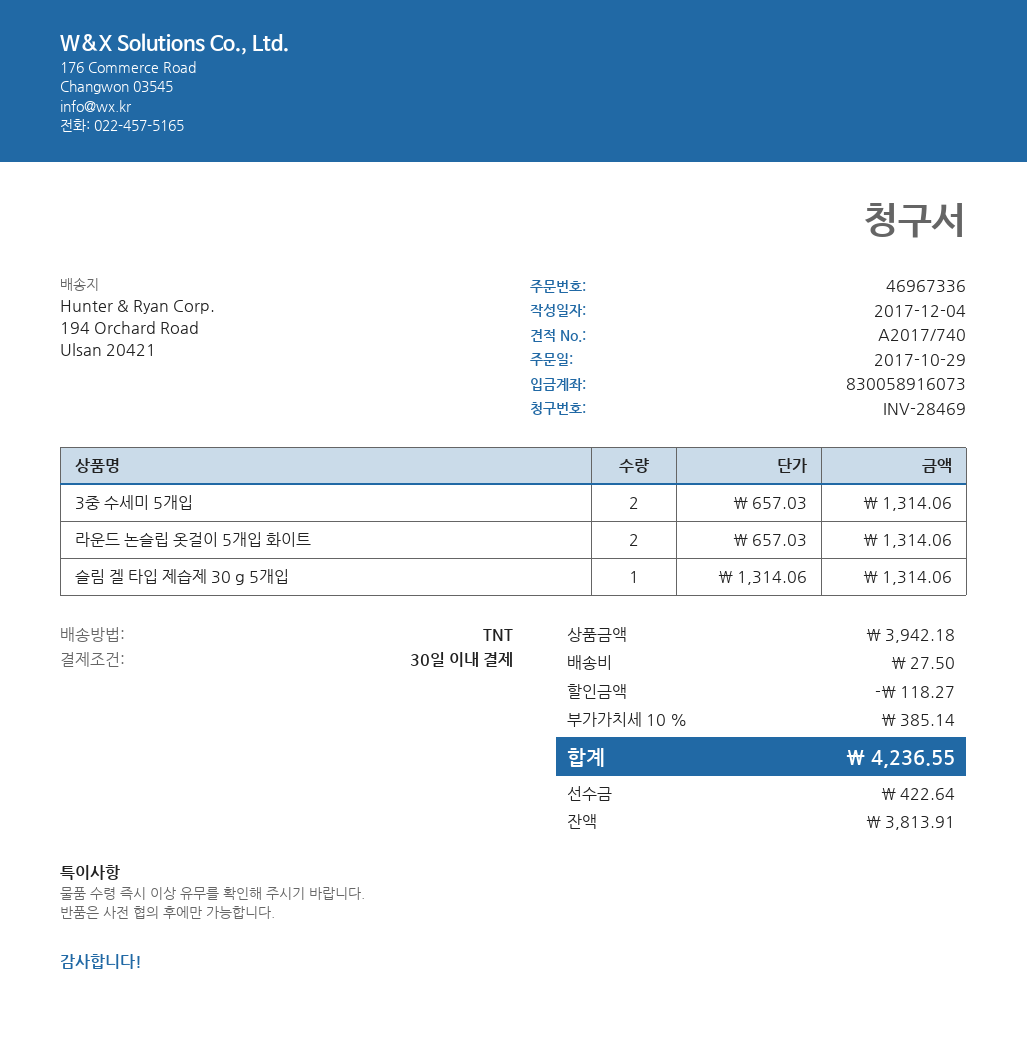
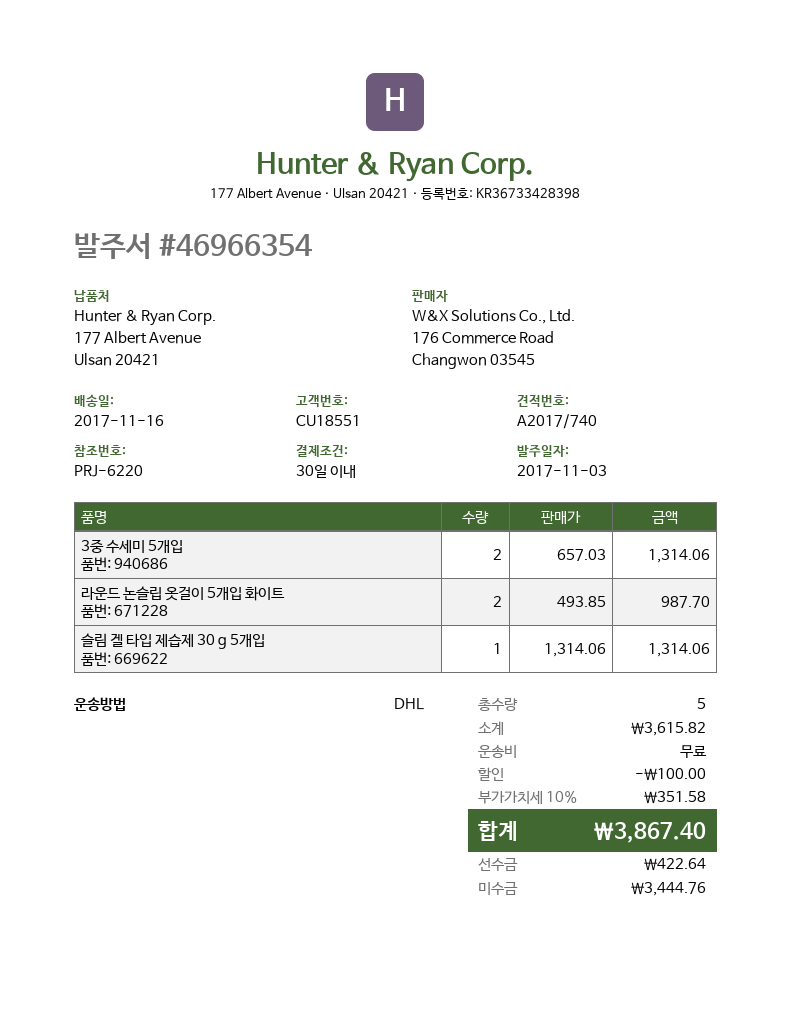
order number: 46967336 -> 46966354
order date: 2017-10-29 -> 2017-11-03
shipping method: TNT -> DHL
ship to: 194 Orchard Road, Ulsan 20421 -> 177 Albert Avenue, Ulsan 20421
라운드 논슬립 옷걸이 5개입 화이트: 2 x 657.03 = 1314.06 -> 2 x 493.85 = 987.70
subtotal: 3942.18 -> 3615.82
discount: 118.27 -> 100.00
shipping: 27.50 -> 0.00
tax: 10% = 385.14 -> 10% = 351.58
total: 4236.55 -> 3867.40
balance: 3813.91 -> 3444.76

